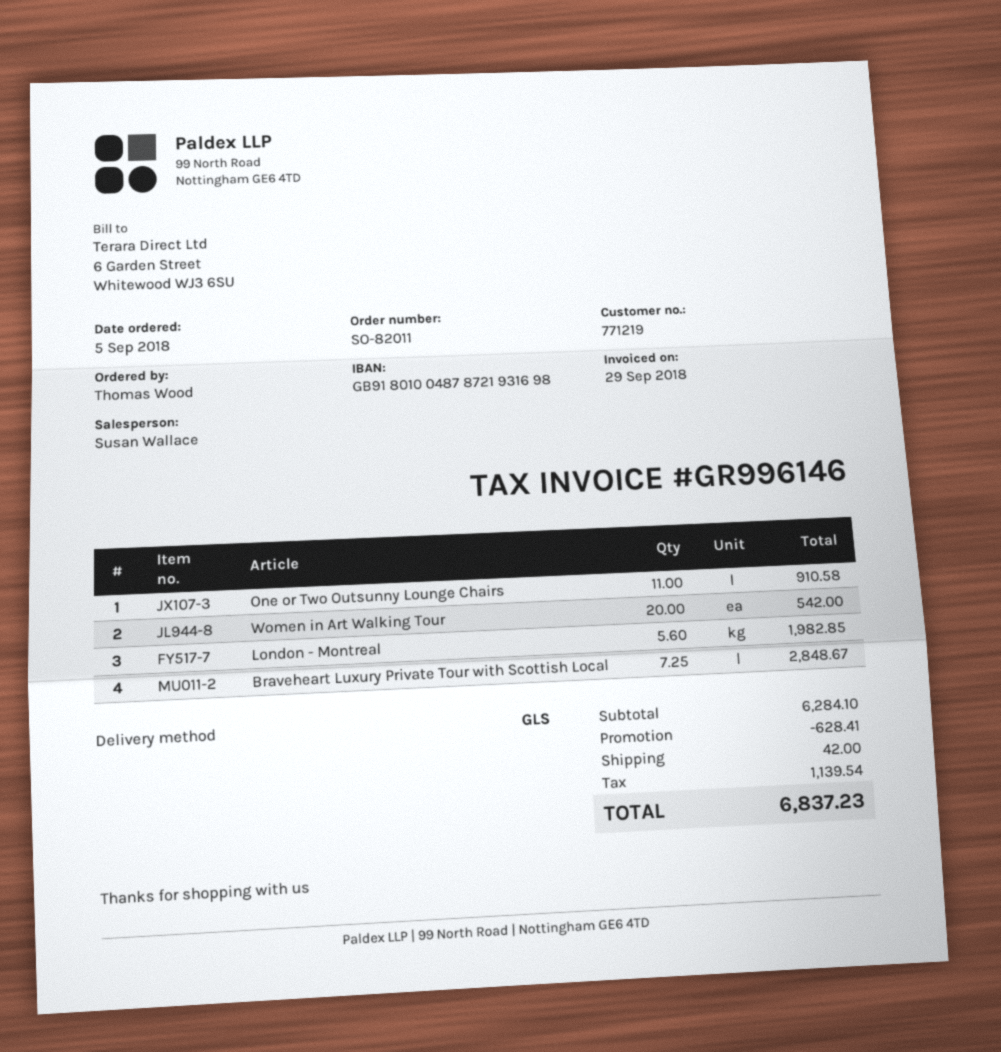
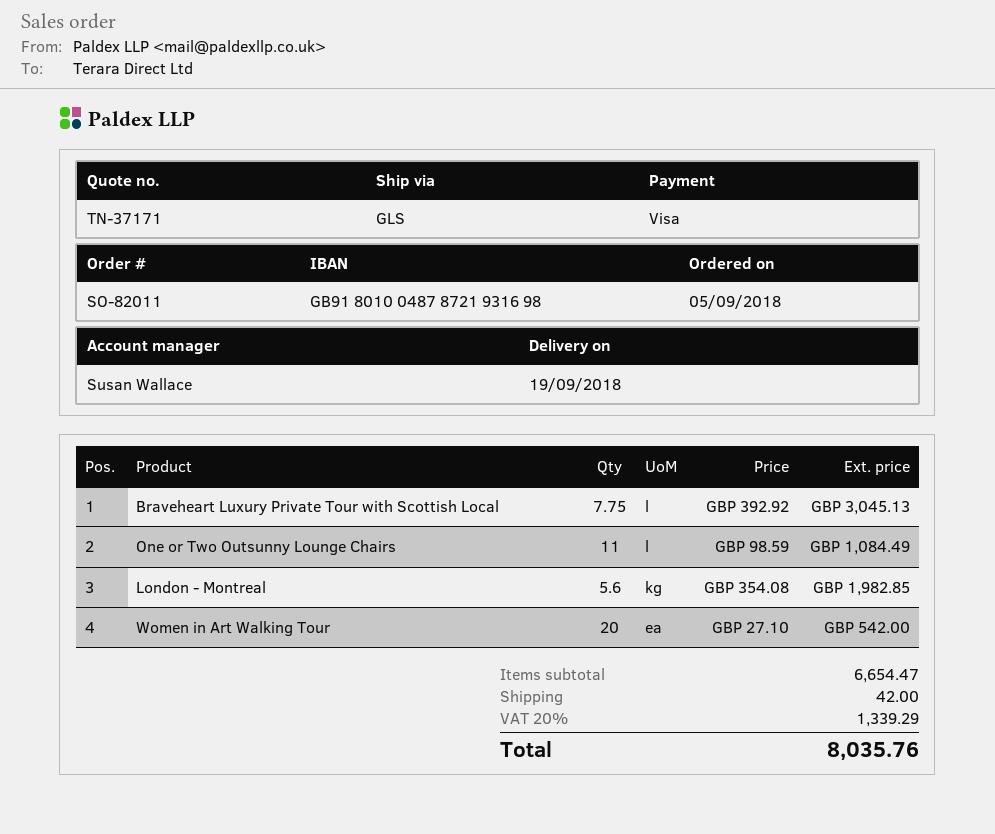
One or Two Outsunny Lounge Chairs: 11 for 910.58 -> 11 for 1084.49
Braveheart Luxury Private Tour with Scottish Local: 7.25 for 2848.67 -> 7.75 for 3045.13
subtotal: 6284.10 -> 6654.47
discount: 628.41 -> none
tax: 1139.54 -> 1339.29
total: 6837.23 -> 8035.76

